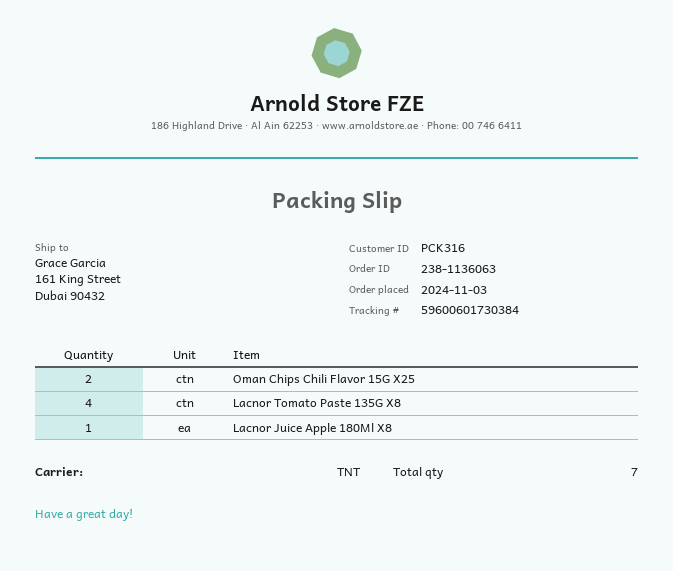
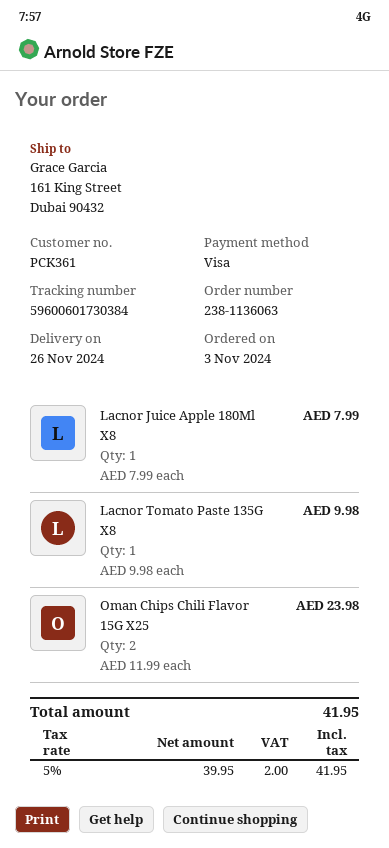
customer number: PCK316 -> PCK361
Lacnor Tomato Paste 135G X8: 4 -> 1

